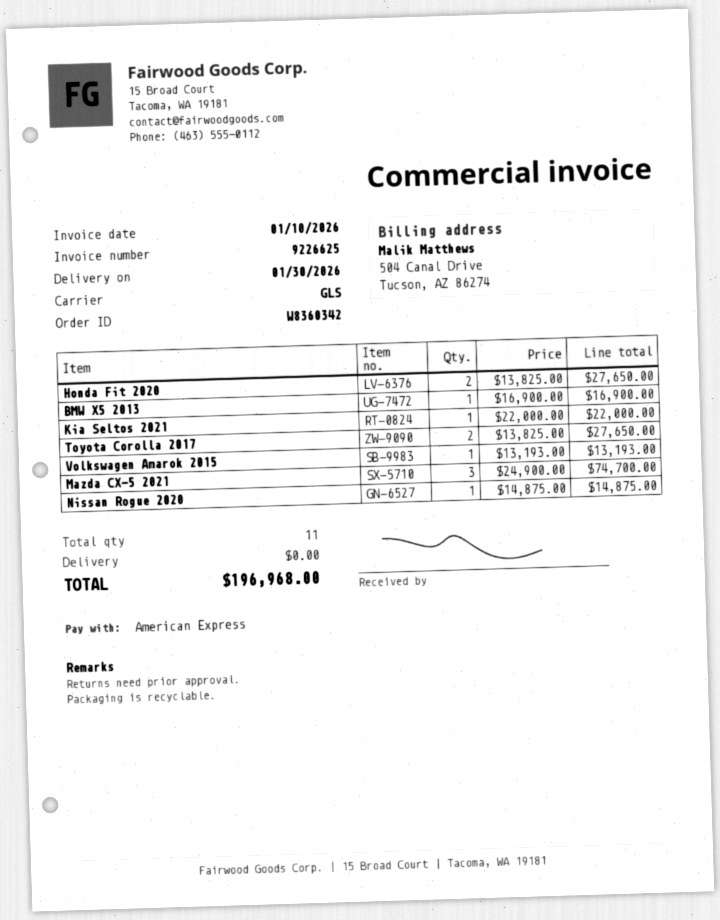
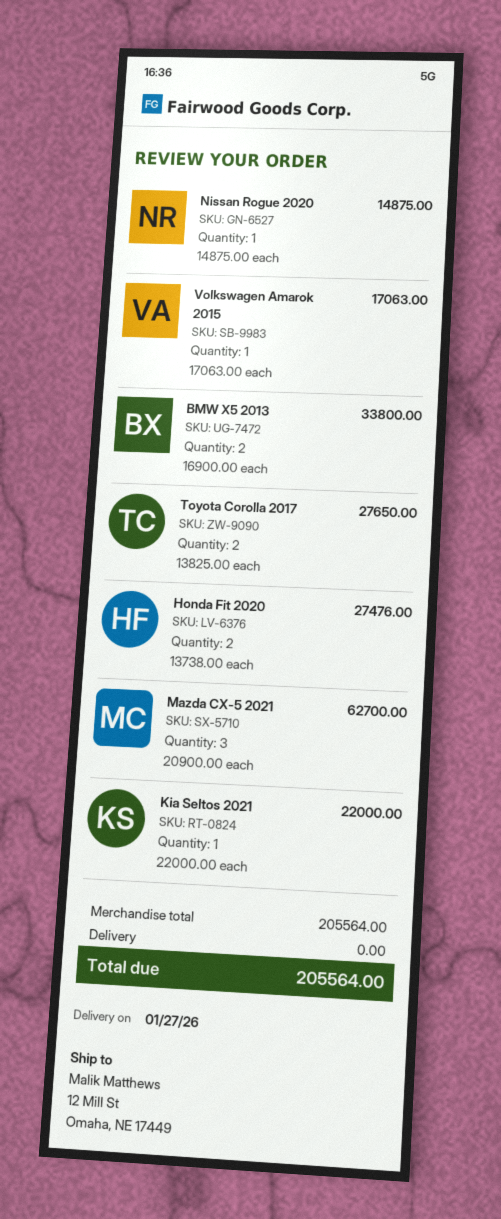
delivery date: 2026-01-30 -> 2026-01-27
Honda Fit 2020: 2 x 13825.00 = 27650.00 -> 2 x 13738.00 = 27476.00
BMW X5 2013: 1 x 16900.00 = 16900.00 -> 2 x 16900.00 = 33800.00
Volkswagen Amarok 2015: 1 x 13193.00 = 13193.00 -> 1 x 17063.00 = 17063.00
Mazda CX-5 2021: 3 x 24900.00 = 74700.00 -> 3 x 20900.00 = 62700.00
total: 196968.00 -> 205564.00

